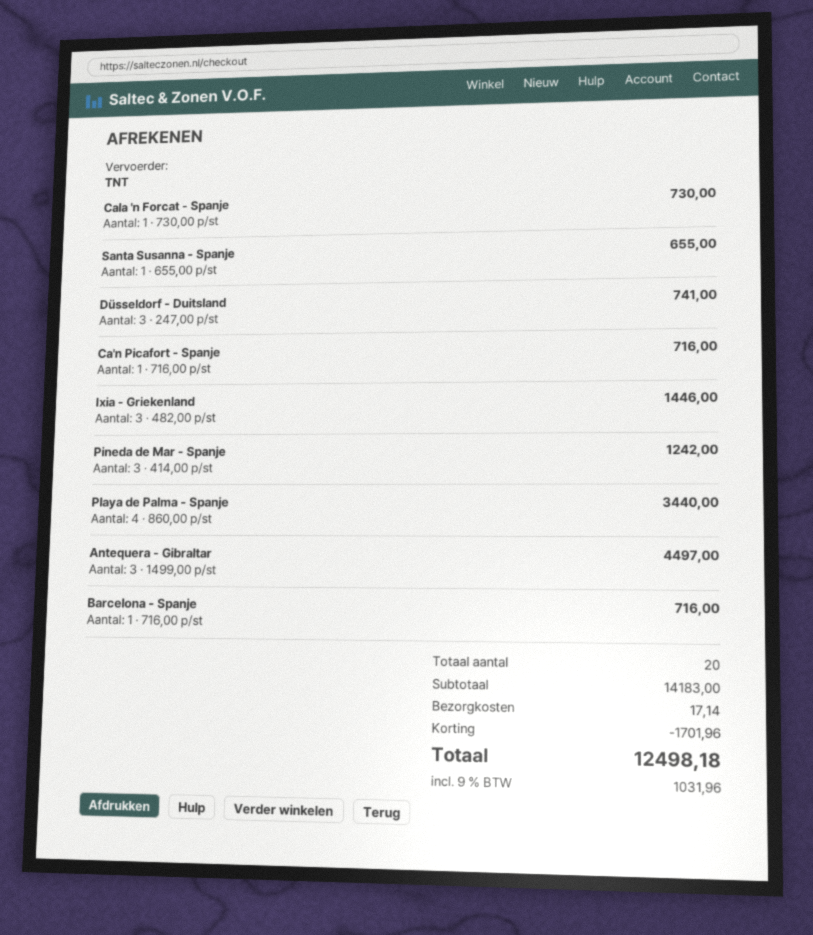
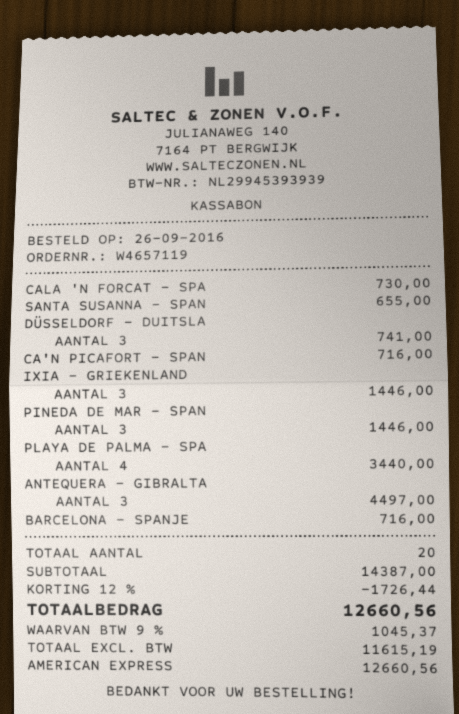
Pineda de Mar - Spanje: 3 for 1242.00 -> 3 for 1446.00
subtotal: 14183.00 -> 14387.00
discount: 1701.96 -> 1726.44
shipping: 17.14 -> none
tax: 9% = 1031.96 -> 9% = 1045.37
total: 12498.18 -> 12660.56

